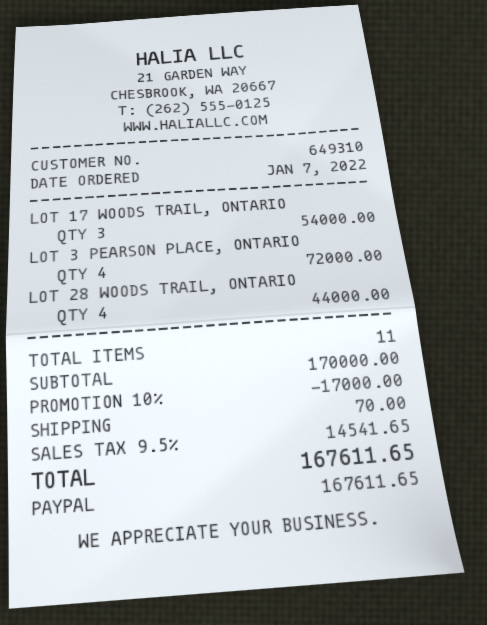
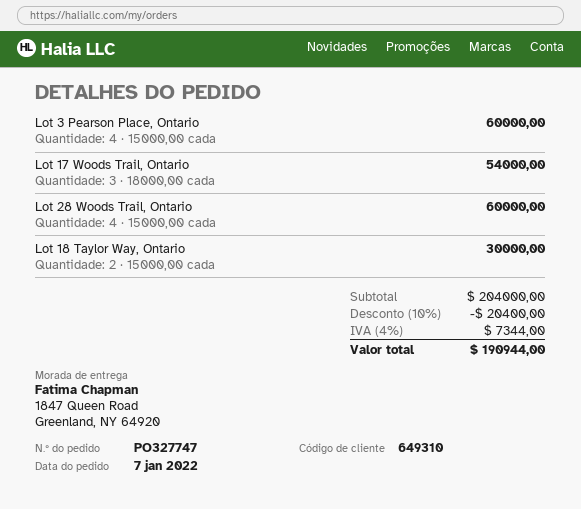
LOT 3 PEARSON PLACE, ONTARIO: 4 for 72000.00 -> 4 for 60000.00
LOT 28 WOODS TRAIL, ONTARIO: 4 for 44000.00 -> 4 for 60000.00
Lot 18 Taylor Way, Ontario: none -> 2 for 30000.00
subtotal: 170000.00 -> 204000.00
discount: 10% = 17000.00 -> 10% = 20400.00
shipping: 70.00 -> none
tax: 9.5% = 14541.65 -> 4% = 7344.00
total: 167611.65 -> 190944.00

